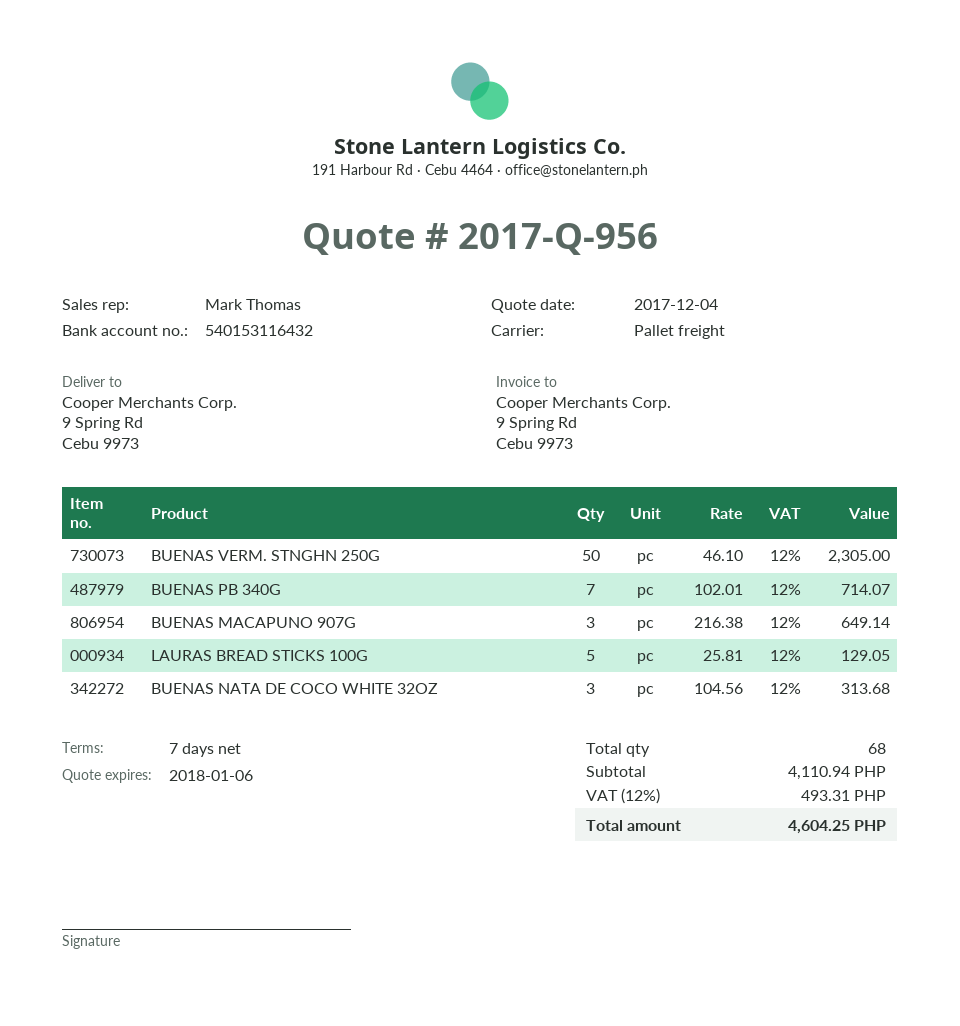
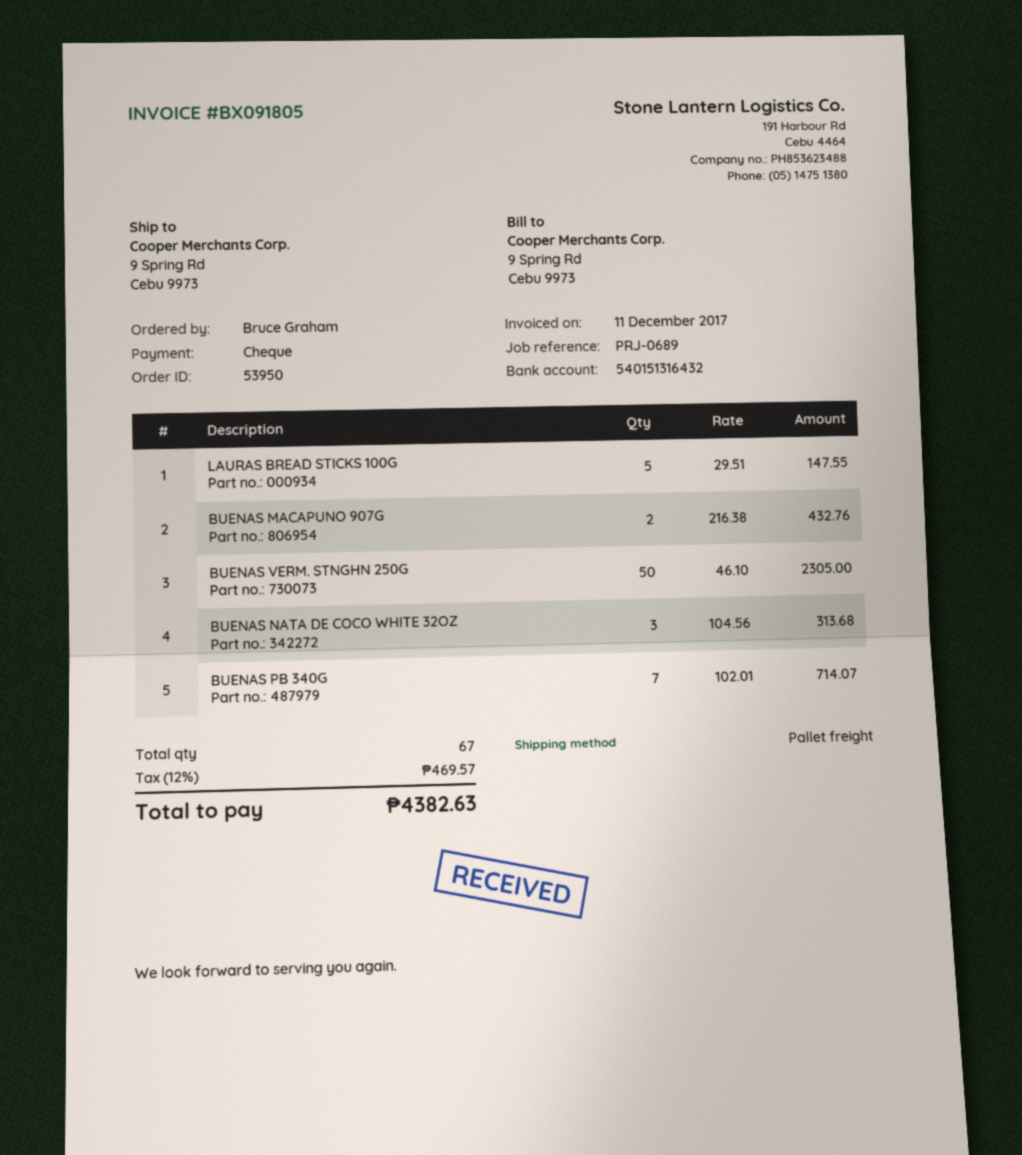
bank account: 540153116432 -> 540151316432
BUENAS MACAPUNO 907G: 3 x 216.38 = 649.14 -> 2 x 216.38 = 432.76
LAURAS BREAD STICKS 100G: 5 x 25.81 = 129.05 -> 5 x 29.51 = 147.55
total quantity: 68 -> 67
tax: 12% = 493.31 -> 12% = 469.57
total: 4604.25 -> 4382.63

